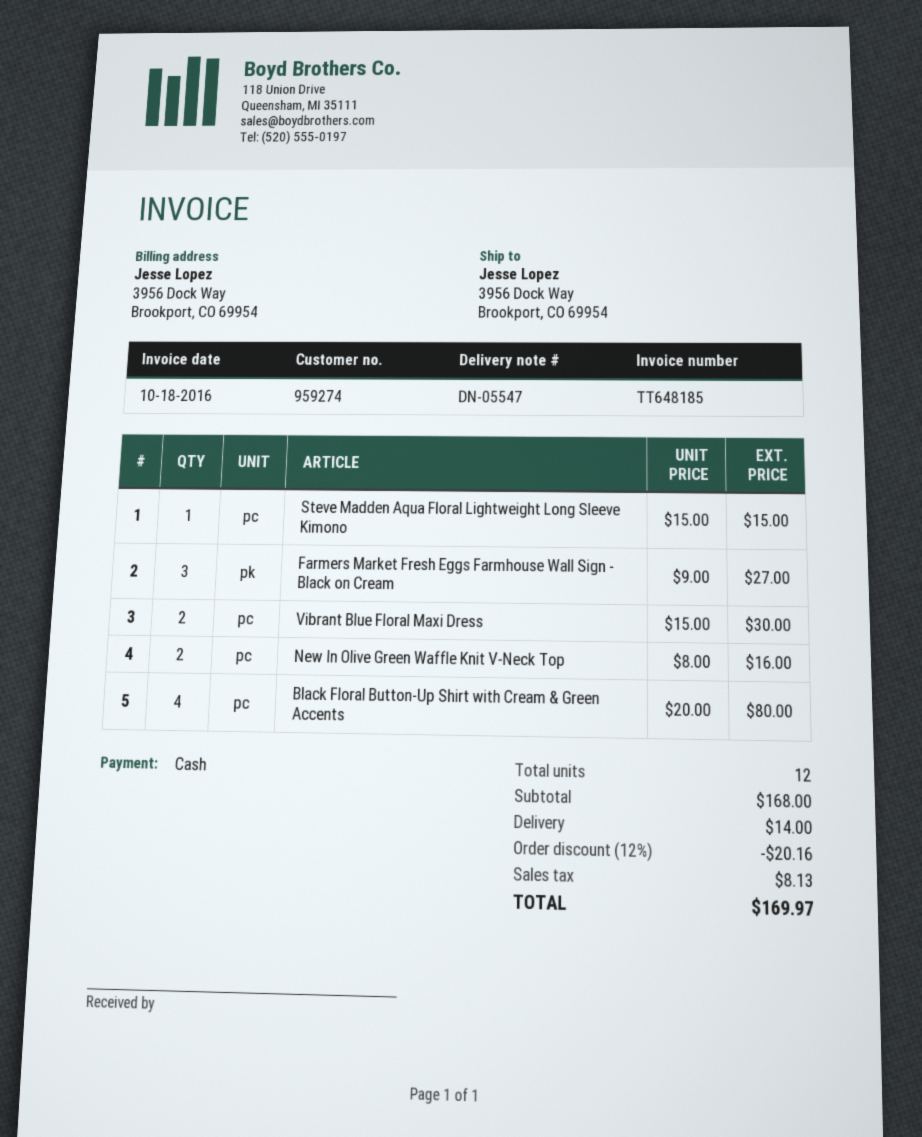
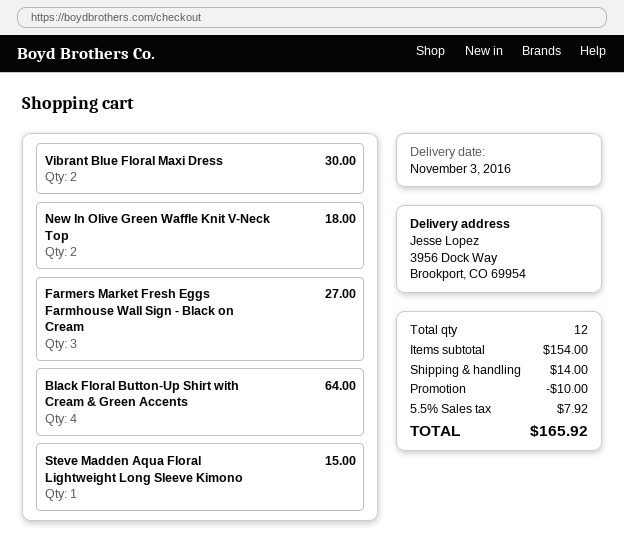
New In Olive Green Waffle Knit V-Neck Top: 2 for 16.00 -> 2 for 18.00
Black Floral Button-Up Shirt with Cream & Green Accents: 4 for 80.00 -> 4 for 64.00
subtotal: 168.00 -> 154.00
discount: 20.16 -> 10.00
tax: 8.13 -> 7.92
total: 169.97 -> 165.92

